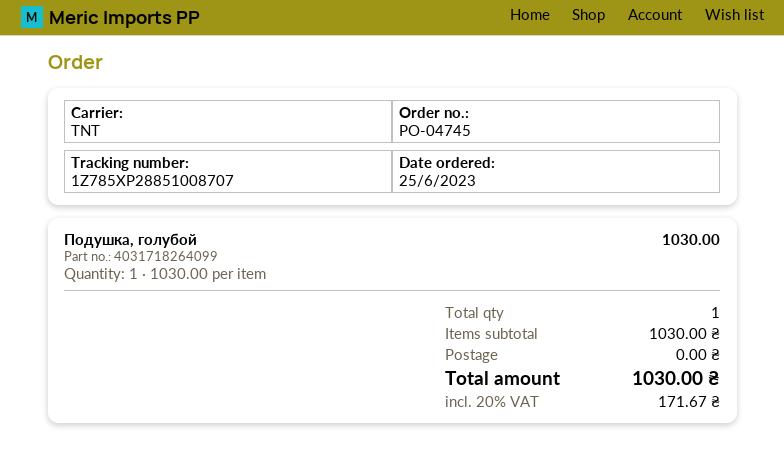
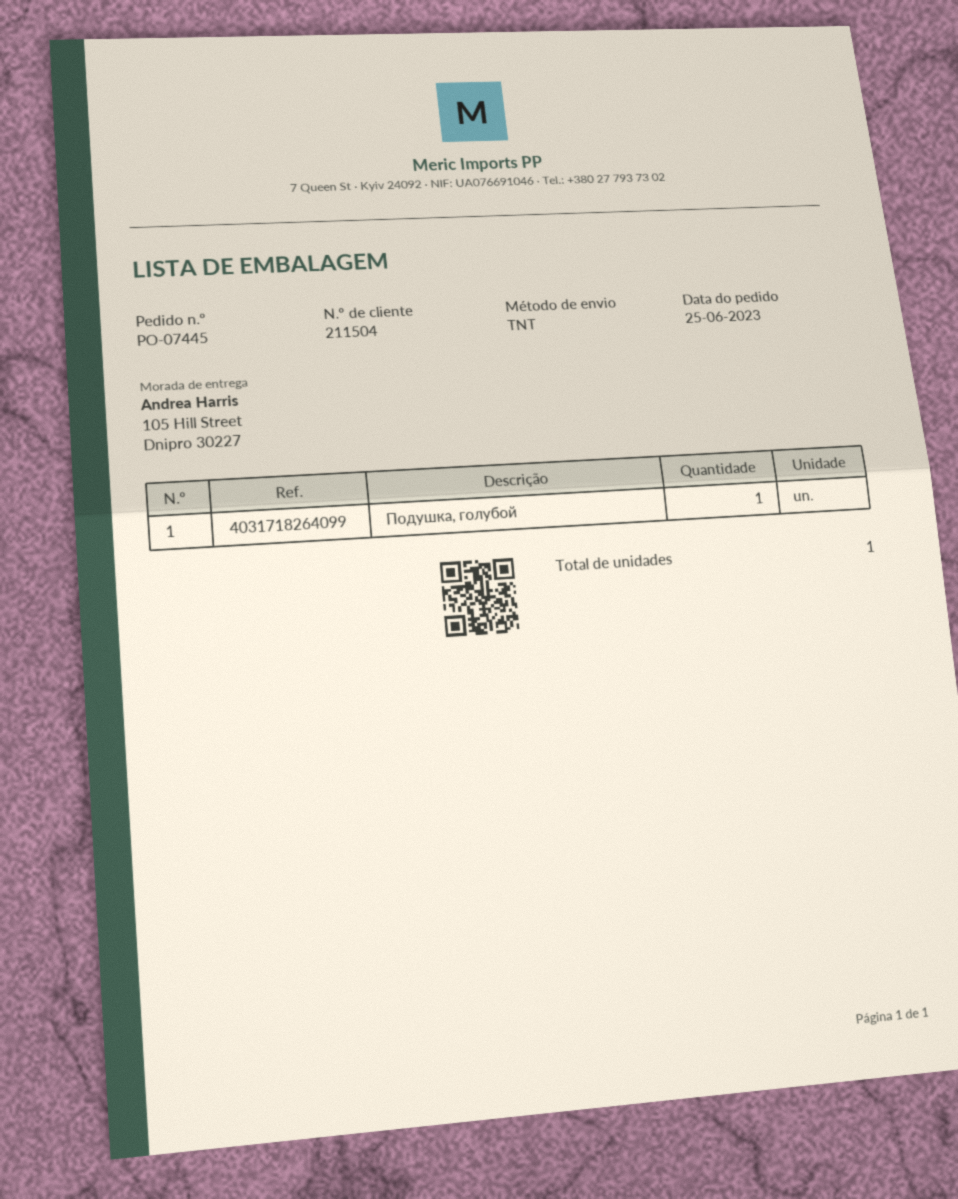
order number: PO-04745 -> PO-07445

